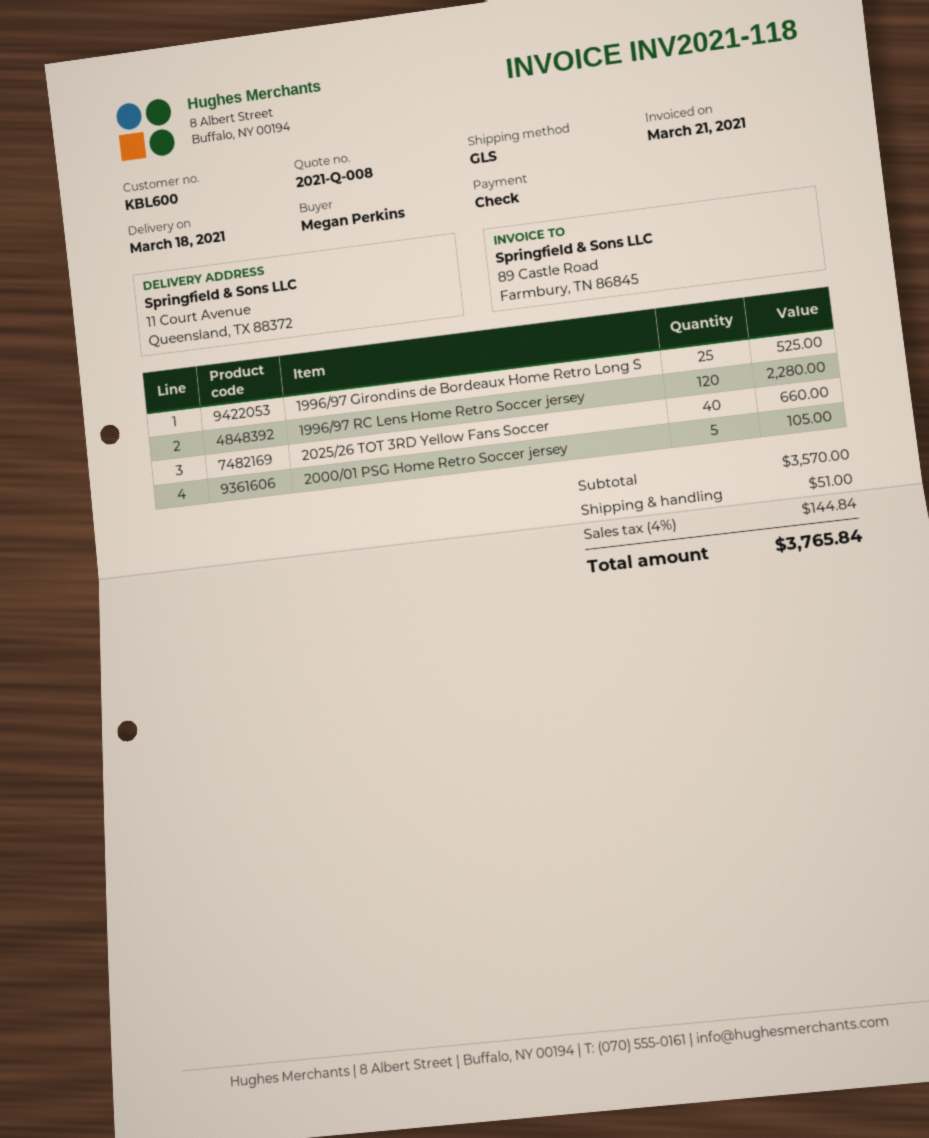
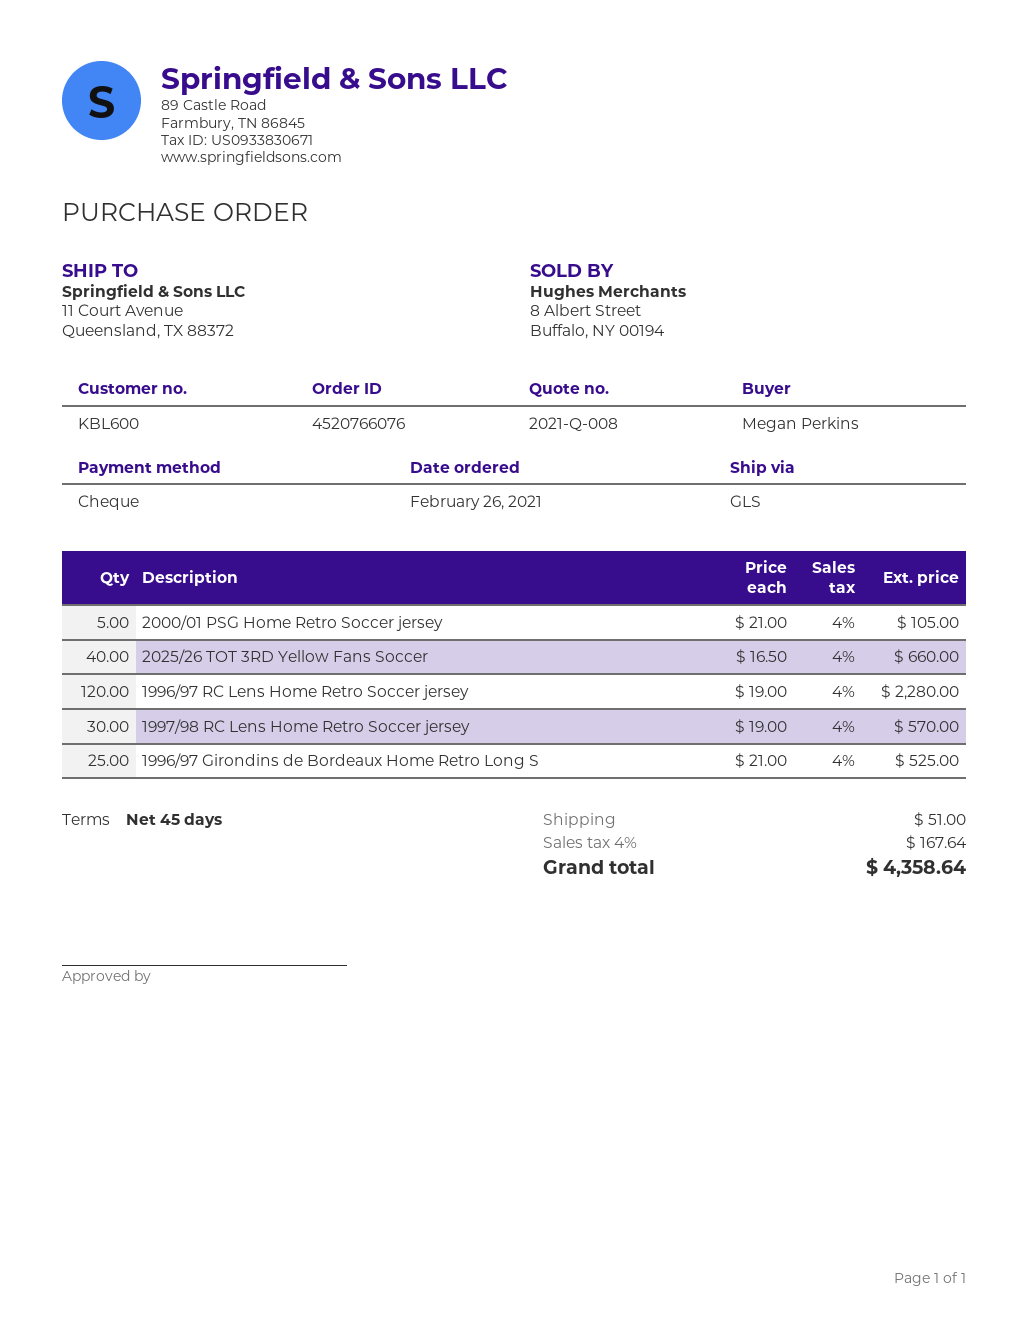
1997/98 RC Lens Home Retro Soccer jersey: none -> 30 for 570.00
tax: 4% = 144.84 -> 4% = 167.64
total: 3765.84 -> 4358.64

